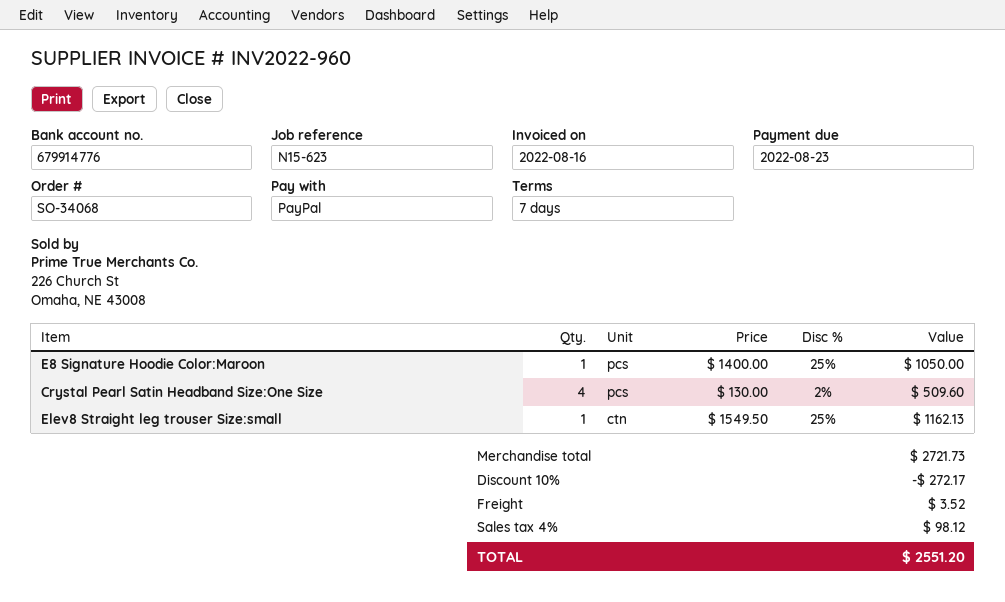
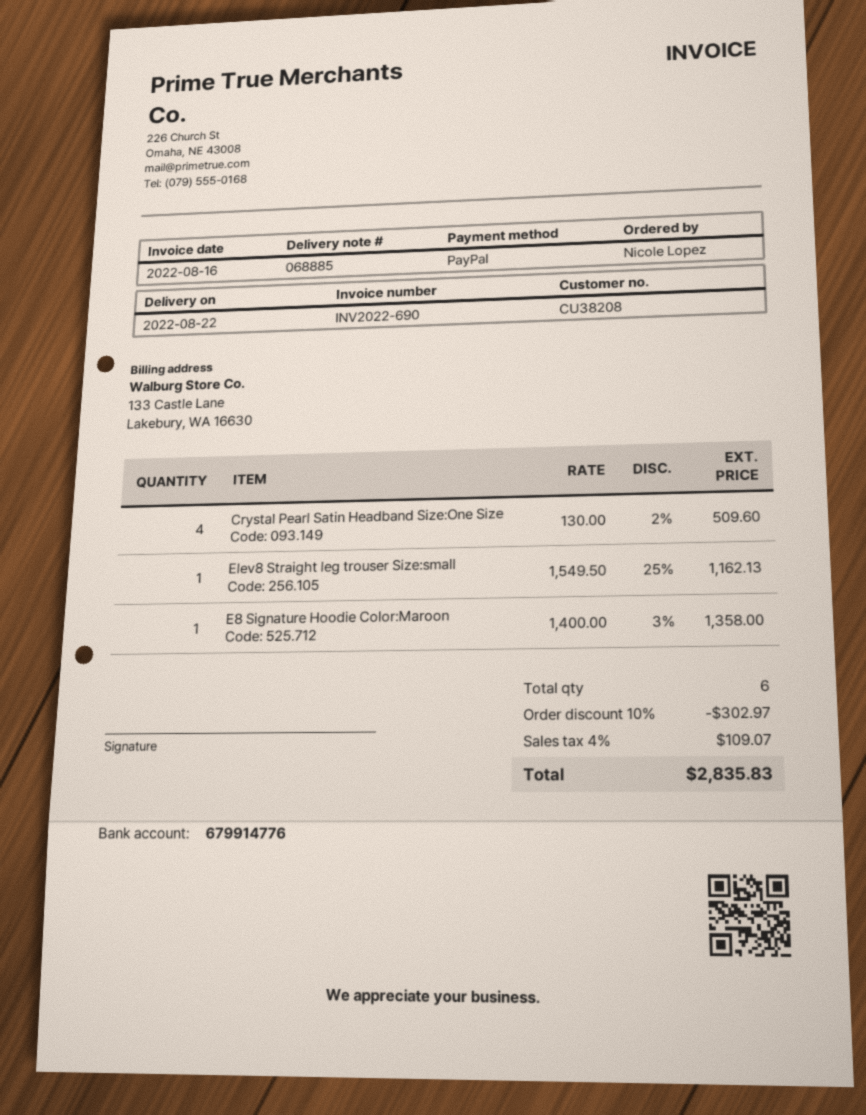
invoice number: INV2022-960 -> INV2022-690
E8 Signature Hoodie Color:Maroon: 1 x 1400.00 - 25% = 1050.00 -> 1 x 1400.00 - 3% = 1358.00
discount: 10% = 272.17 -> 10% = 302.97
shipping: 3.52 -> none
tax: 4% = 98.12 -> 4% = 109.07
total: 2551.20 -> 2835.83

